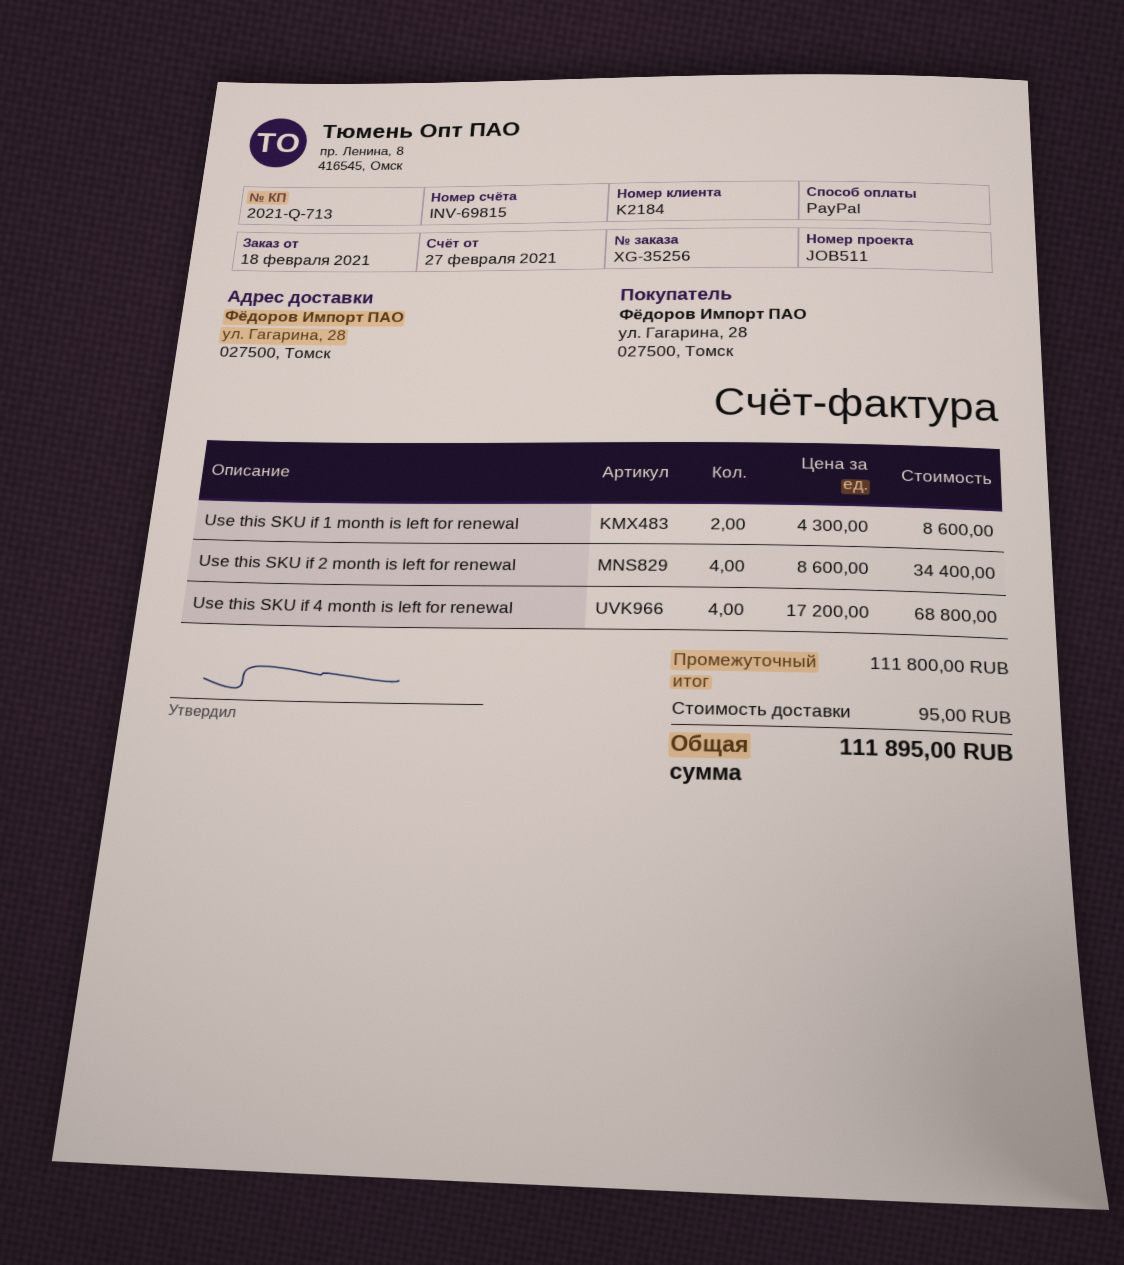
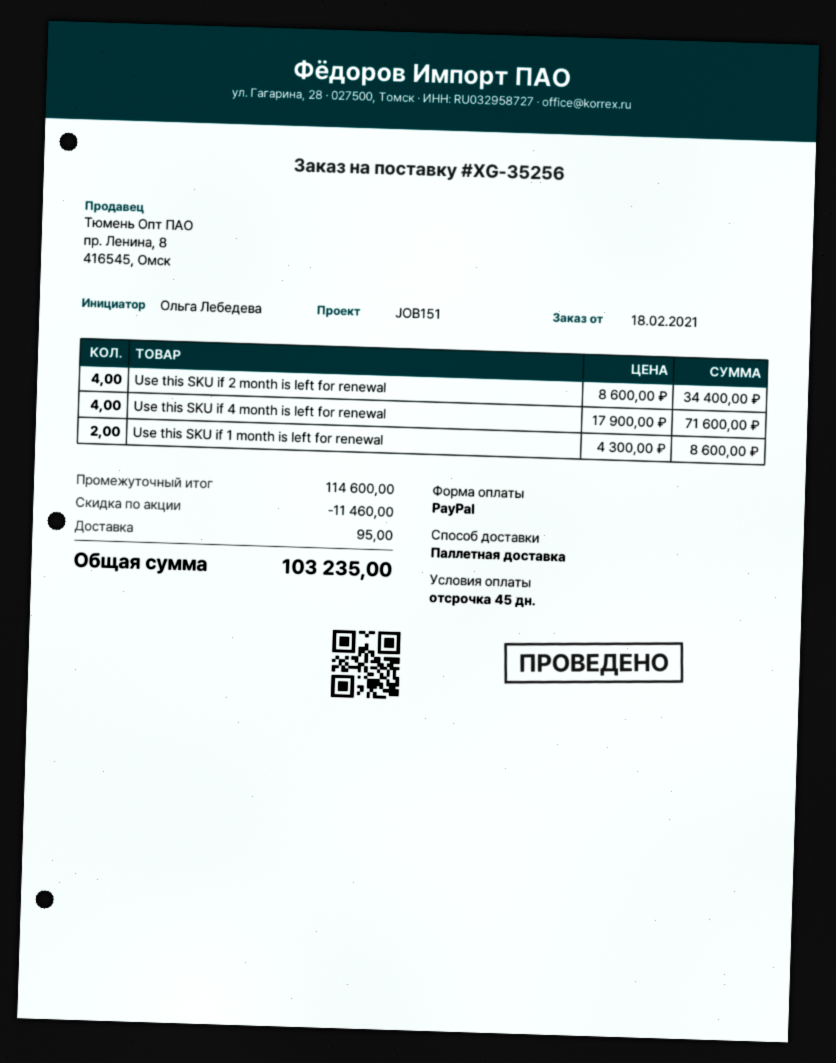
reference: JOB511 -> JOB151
Use this SKU if 4 month is left for renewal: 4 x 17200.00 = 68800.00 -> 4 x 17900.00 = 71600.00
subtotal: 111800.00 -> 114600.00
discount: none -> 11460.00
total: 111895.00 -> 103235.00

